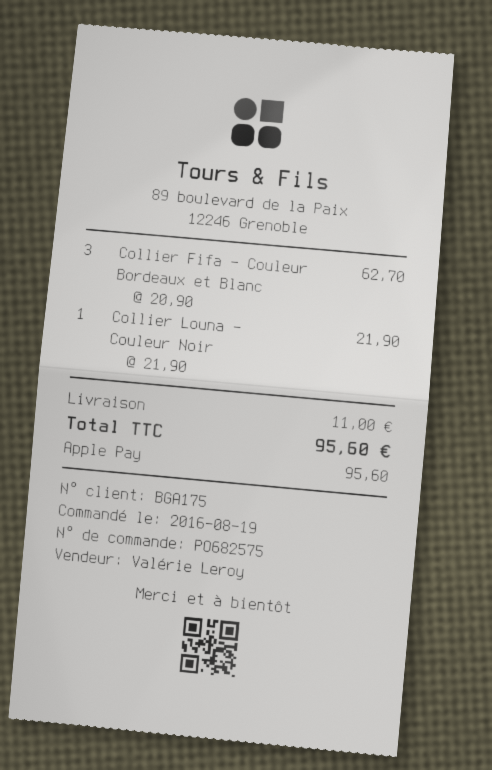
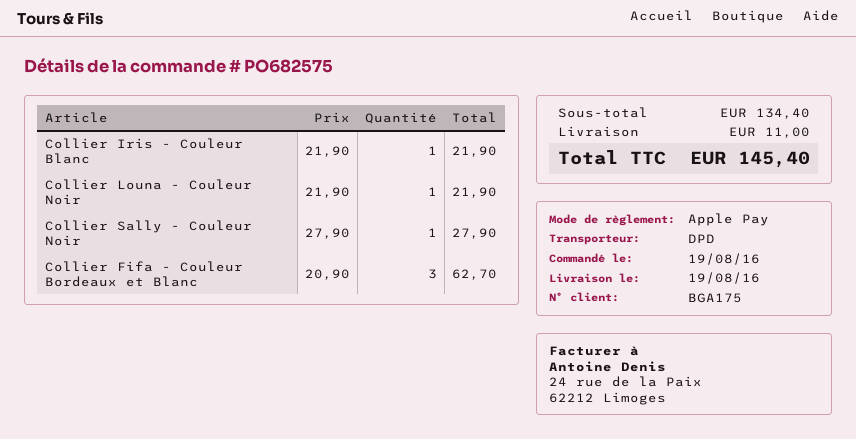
Collier Iris - Couleur Blanc: none -> 1 x 21.90 = 21.90
Collier Sally - Couleur Noir: none -> 1 x 27.90 = 27.90
total: 95.60 -> 145.40

